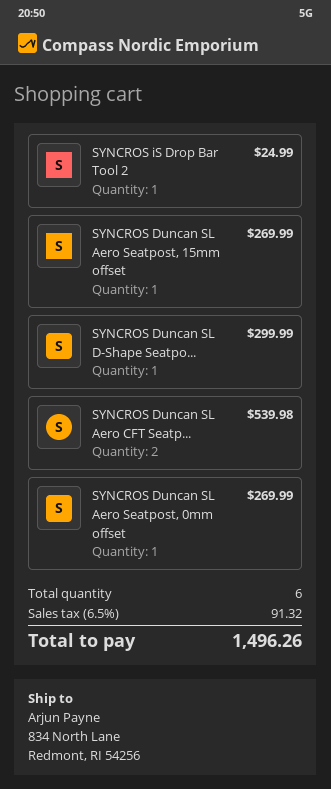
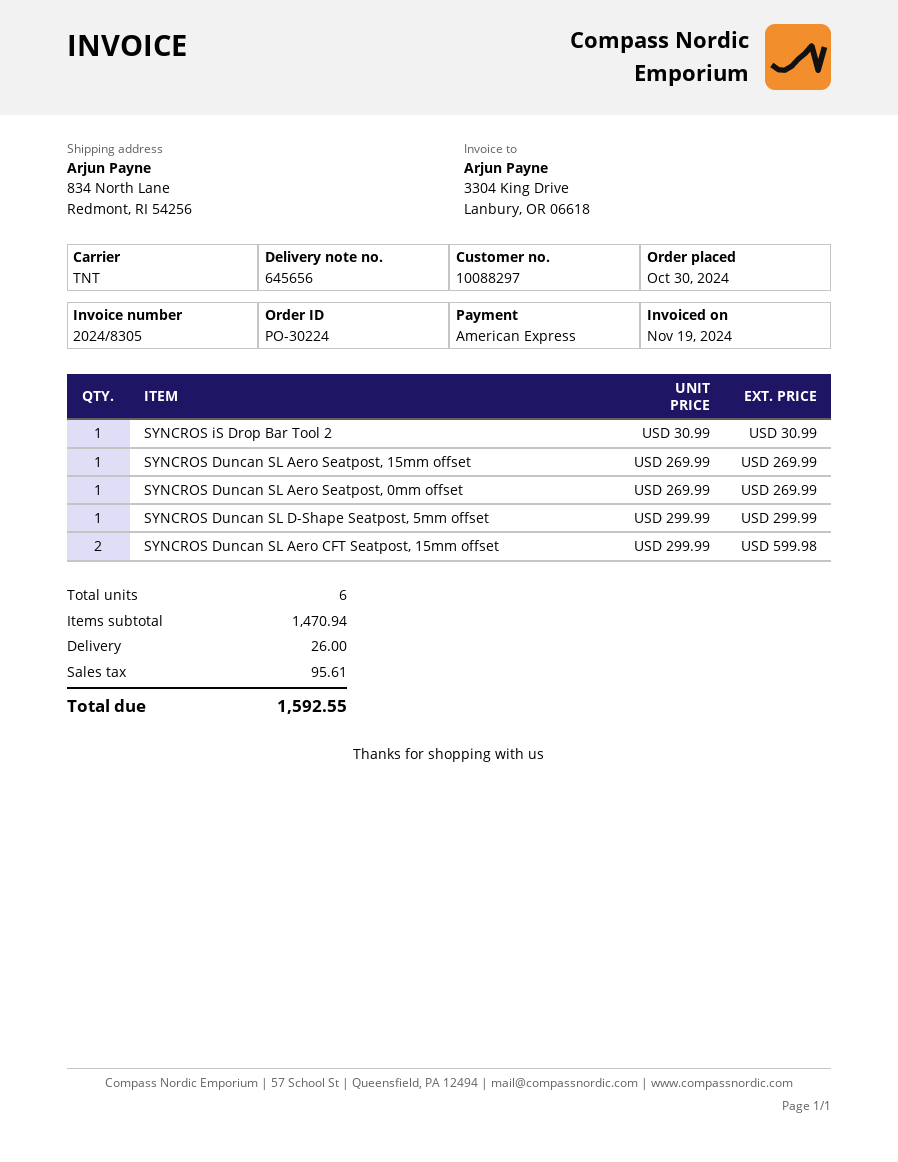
SYNCROS iS Drop Bar Tool 2: 1 for 24.99 -> 1 for 30.99
SYNCROS Duncan SL Aero CFT Seatp...: 2 for 539.98 -> 2 for 599.98
shipping: none -> 26.00
tax: 91.32 -> 95.61
total: 1496.26 -> 1592.55

